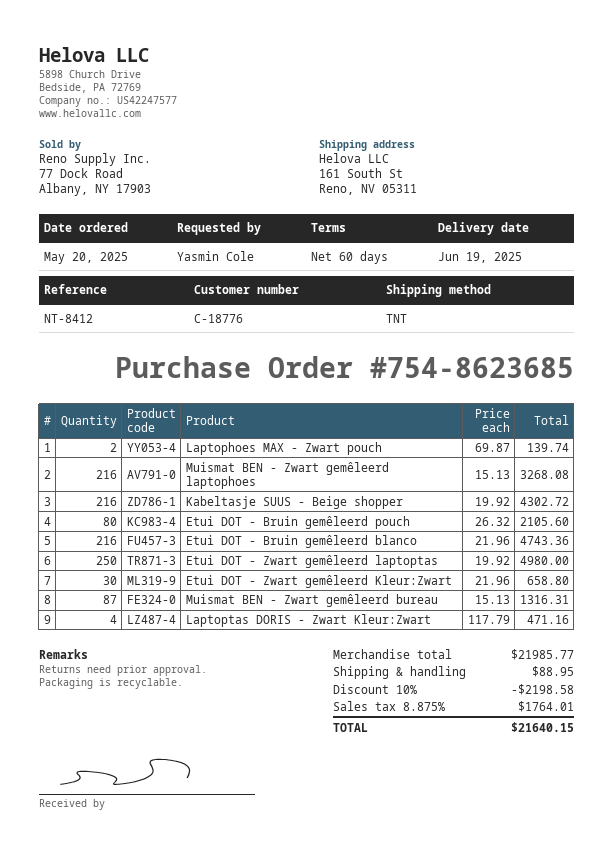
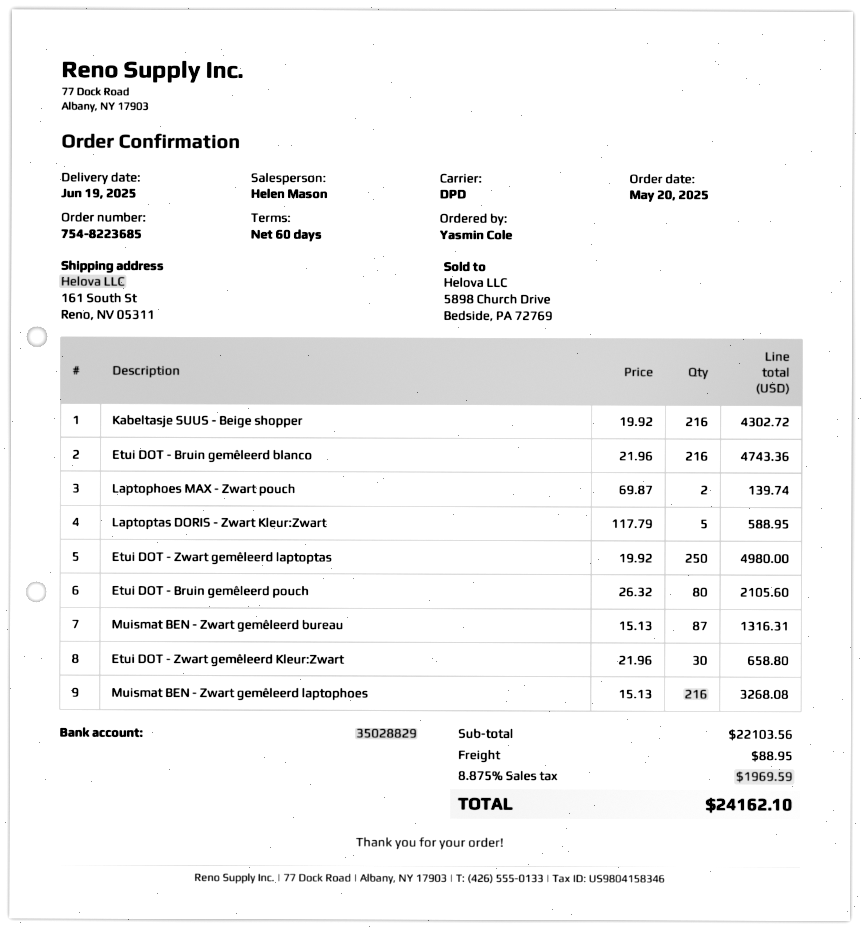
order number: 754-8623685 -> 754-8223685
shipping method: TNT -> DPD
Laptoptas DORIS - Zwart Kleur:Zwart: 4 x 117.79 = 471.16 -> 5 x 117.79 = 588.95
subtotal: 21985.77 -> 22103.56
discount: 10% = 2198.58 -> none
tax: 8.875% = 1764.01 -> 8.875% = 1969.59
total: 21640.15 -> 24162.10

